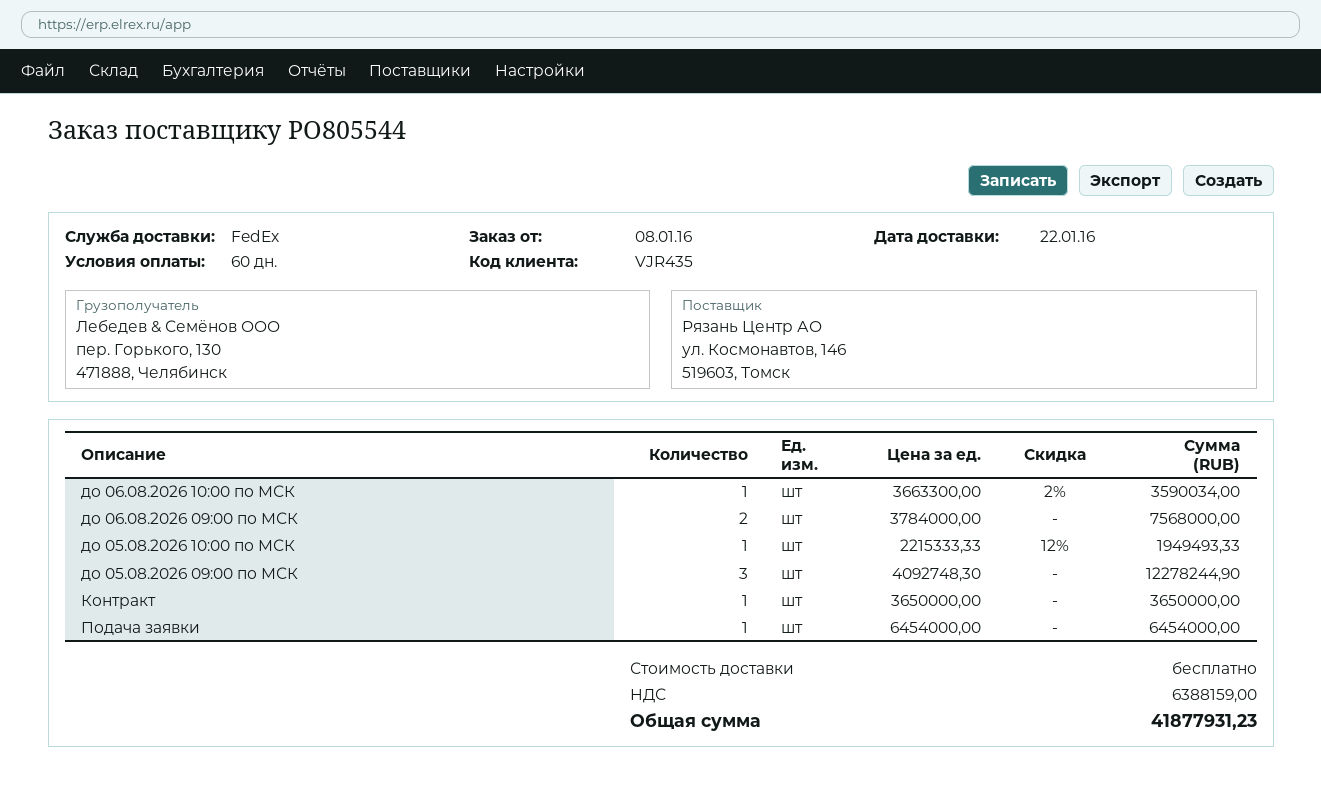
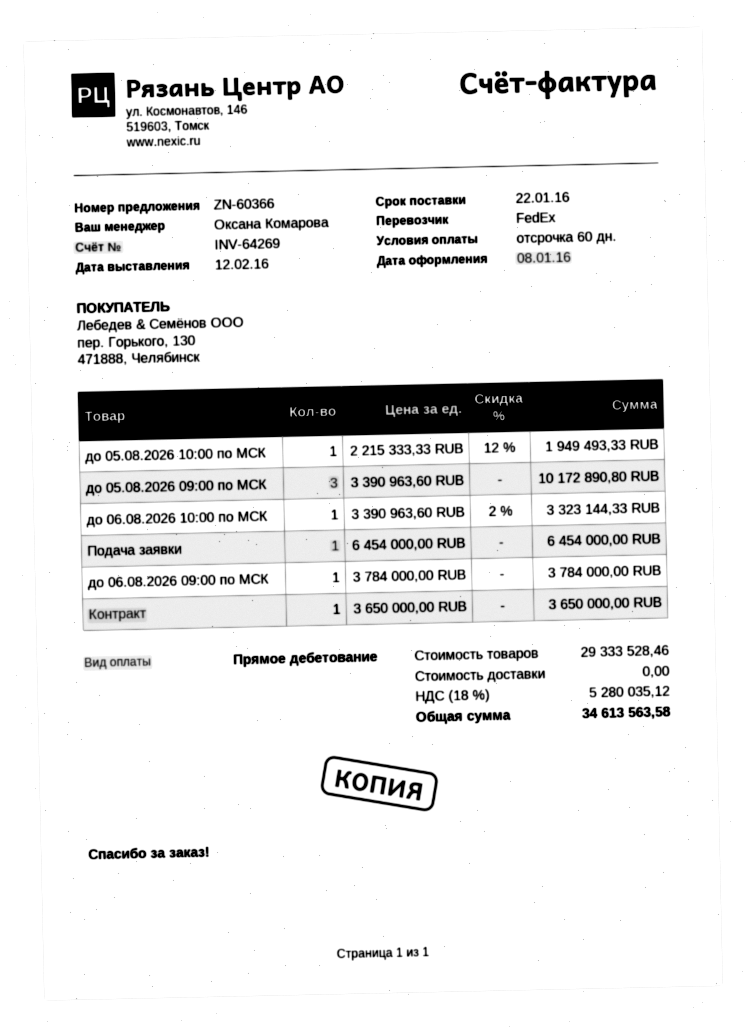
до 06.08.2026 10:00 по МСК: 1 x 3663300.00 - 2% = 3590034.00 -> 1 x 3390963.60 - 2% = 3323144.33
до 06.08.2026 09:00 по МСК: 2 x 3784000.00 = 7568000.00 -> 1 x 3784000.00 = 3784000.00
до 05.08.2026 09:00 по МСК: 3 x 4092748.30 = 12278244.90 -> 3 x 3390963.60 = 10172890.80
tax: 6388159.00 -> 5280035.12
total: 41877931.23 -> 34613563.58

